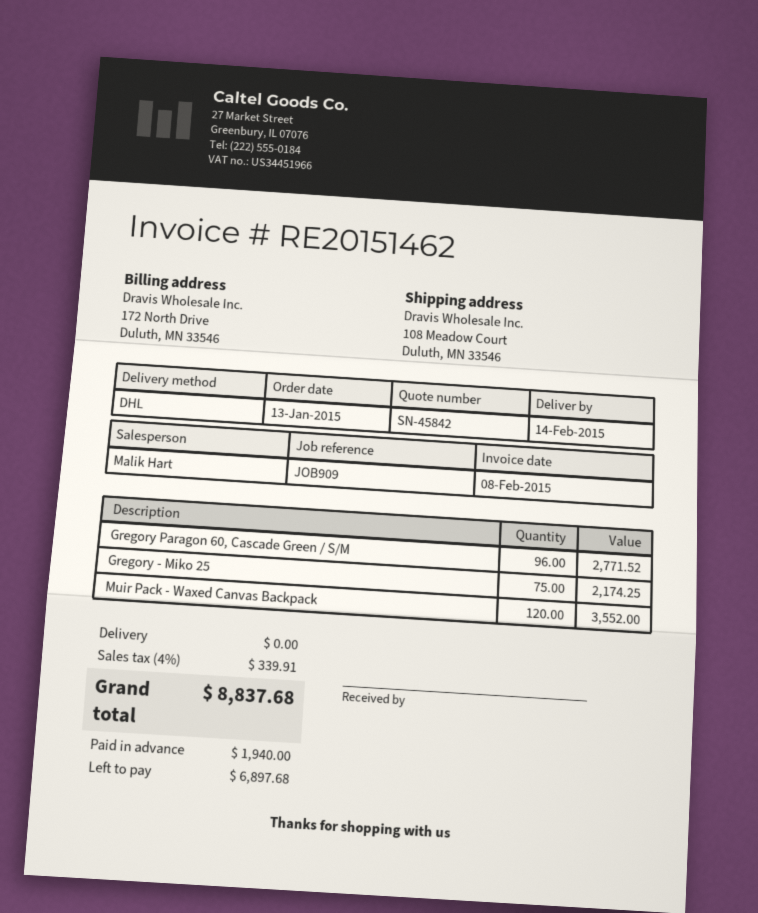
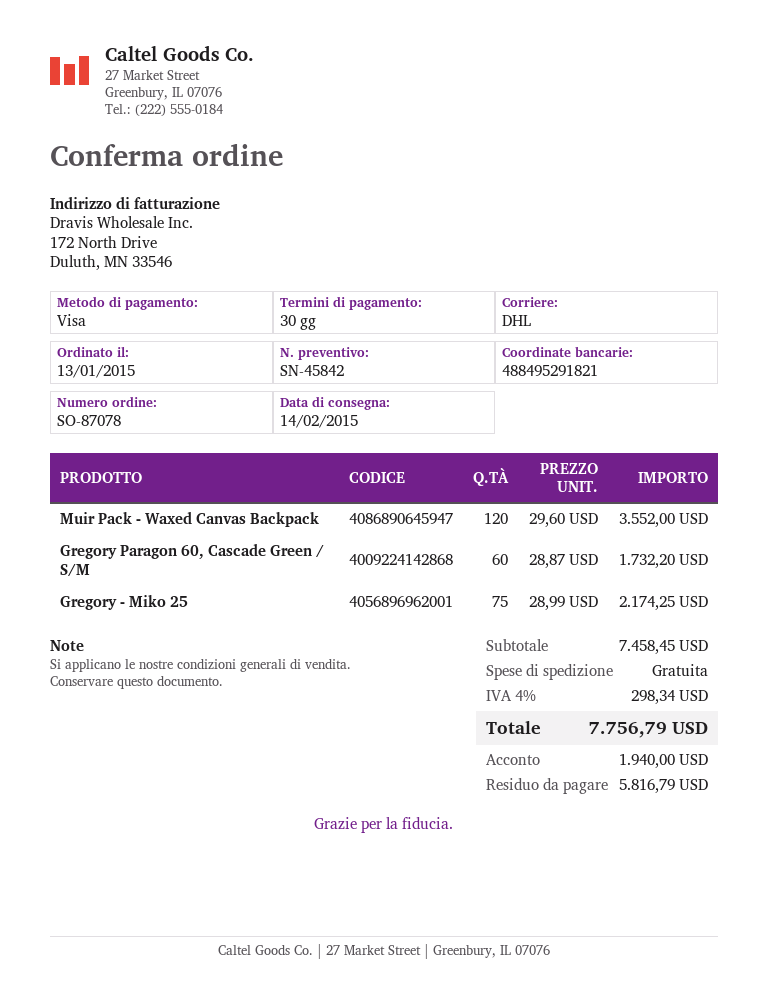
Gregory Paragon 60, Cascade Green / S/M: 96 for 2771.52 -> 60 for 1732.20
tax: 4% = 339.91 -> 4% = 298.34
total: 8837.68 -> 7756.79
balance: 6897.68 -> 5816.79

